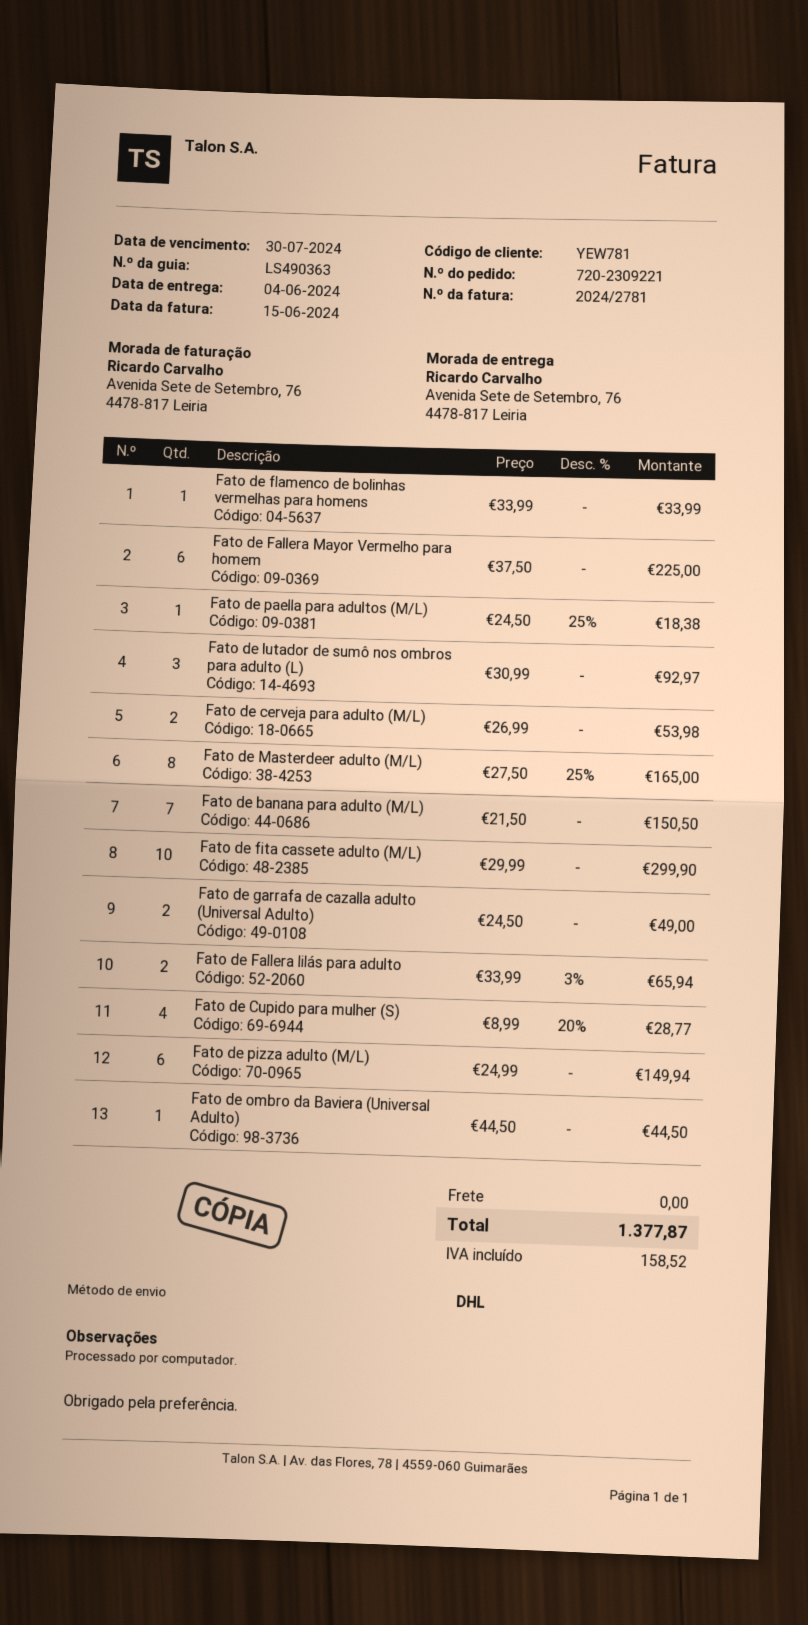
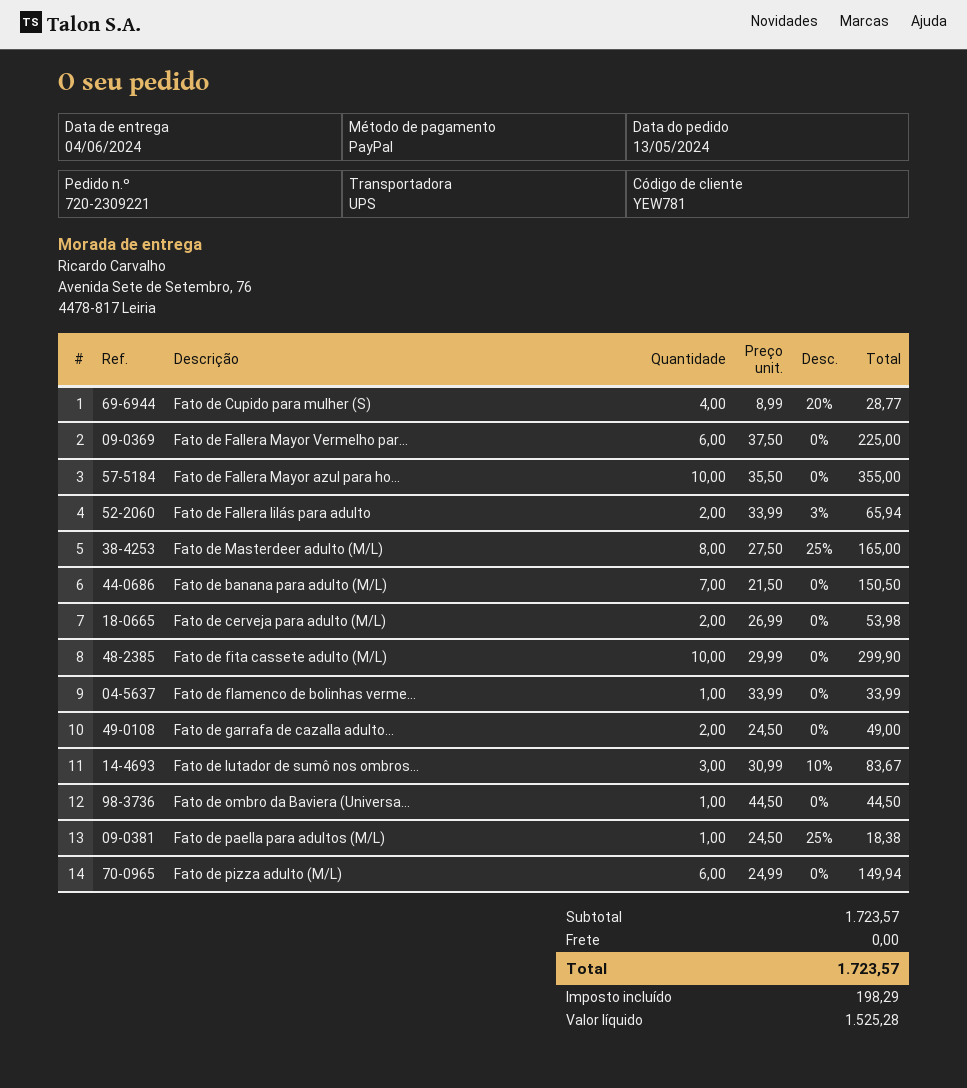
shipping method: DHL -> UPS
Fato de lutador de sumô nos ombros para adulto (L): 3 x 30.99 = 92.97 -> 3 x 30.99 - 10% = 83.67
Fato de Fallera Mayor azul para ho...: none -> 10 x 35.50 = 355.00
tax: 158.52 -> 198.29
total: 1377.87 -> 1723.57

